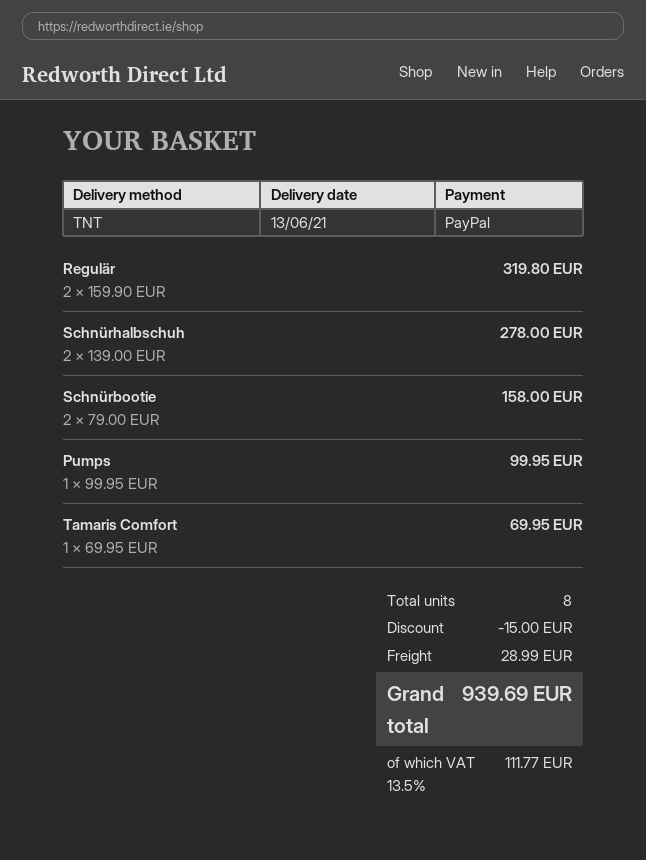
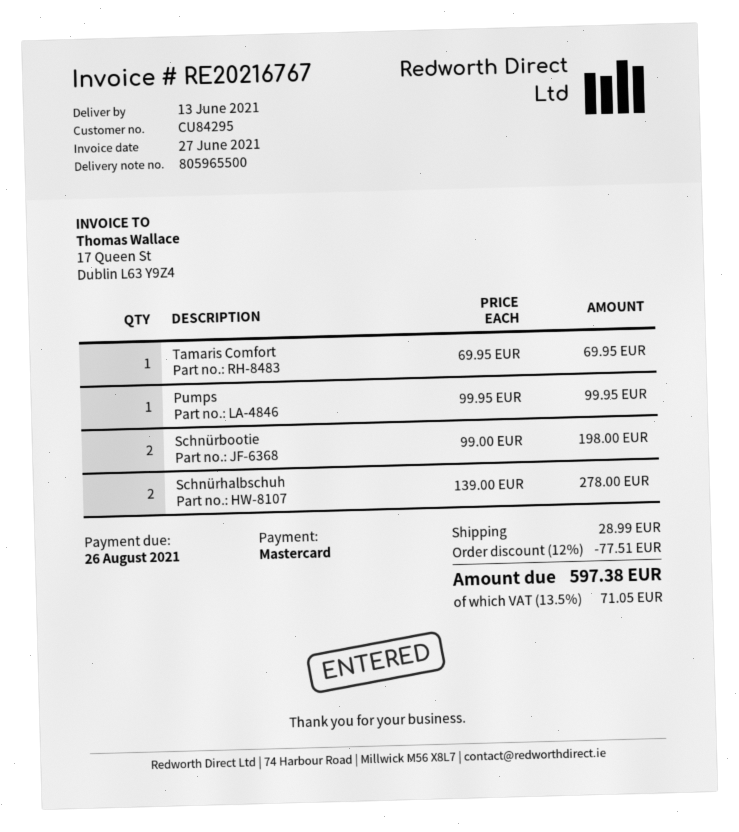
payment method: PayPal -> Mastercard
Regulär: 2 x 159.90 = 319.80 -> none
Schnürbootie: 2 x 79.00 = 158.00 -> 2 x 99.00 = 198.00
discount: 15.00 -> 77.51
tax: 13.5% = 111.77 -> 13.5% = 71.05
total: 939.69 -> 597.38

